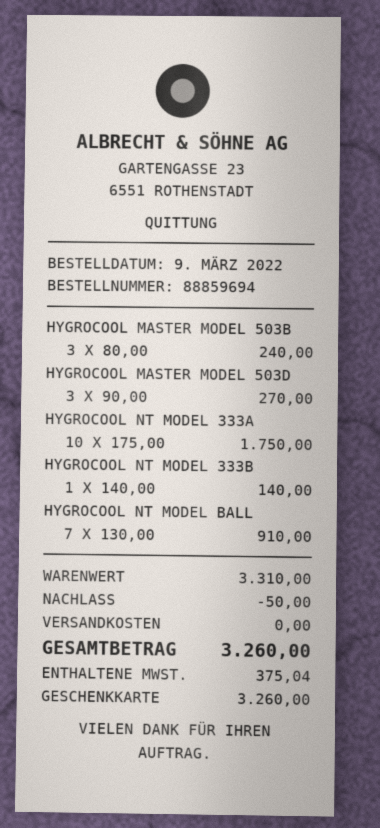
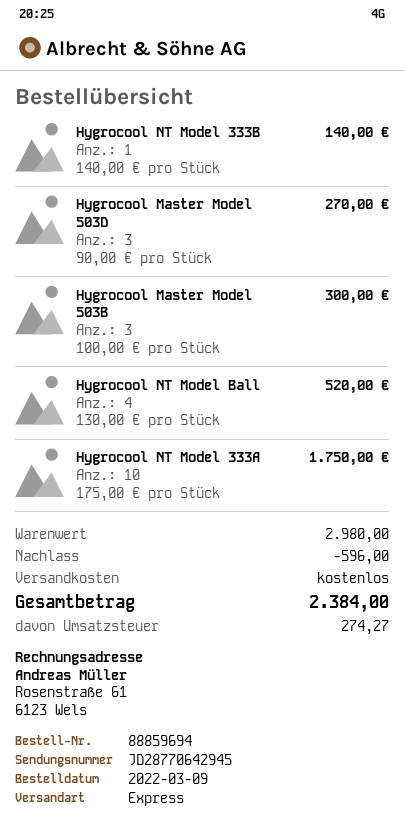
HYGROCOOL MASTER MODEL 503B: 3 x 80.00 = 240.00 -> 3 x 100.00 = 300.00
HYGROCOOL NT MODEL BALL: 7 x 130.00 = 910.00 -> 4 x 130.00 = 520.00
subtotal: 3310.00 -> 2980.00
discount: 50.00 -> 596.00
tax: 375.04 -> 274.27
total: 3260.00 -> 2384.00

